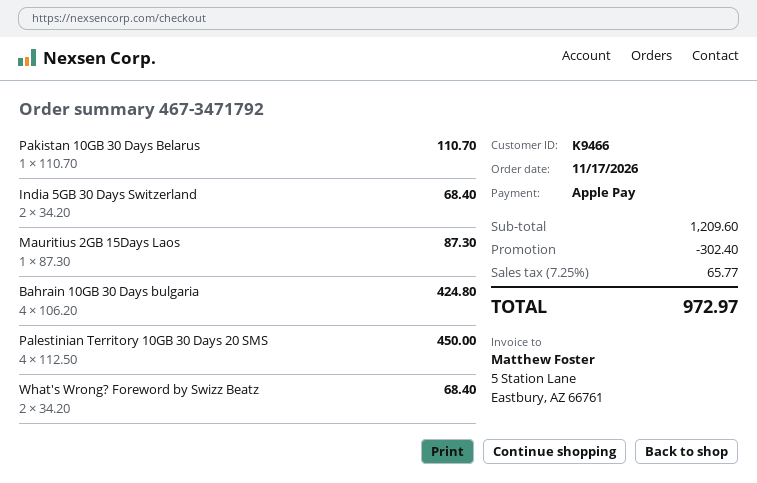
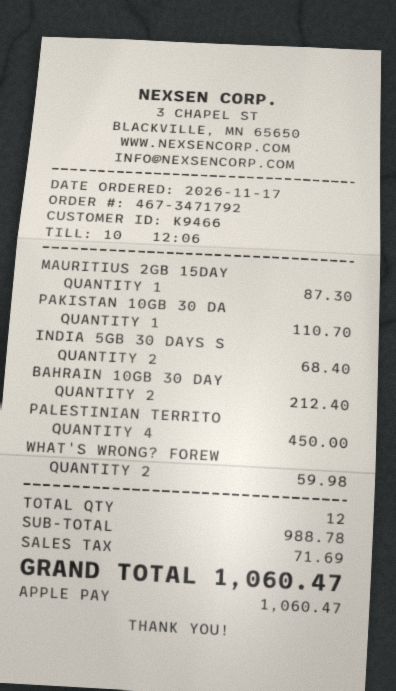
Bahrain 10GB 30 Days bulgaria: 4 for 424.80 -> 2 for 212.40
What's Wrong? Foreword by Swizz Beatz: 2 for 68.40 -> 2 for 59.98
subtotal: 1209.60 -> 988.78
discount: 302.40 -> none
tax: 65.77 -> 71.69
total: 972.97 -> 1060.47

